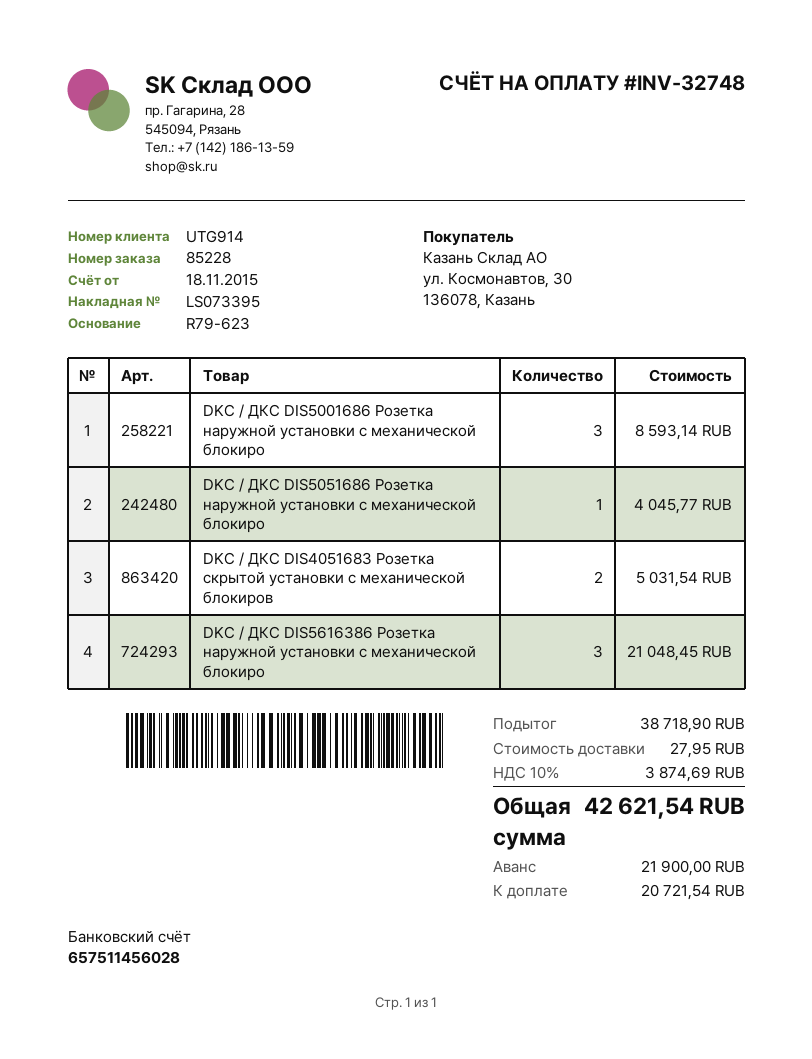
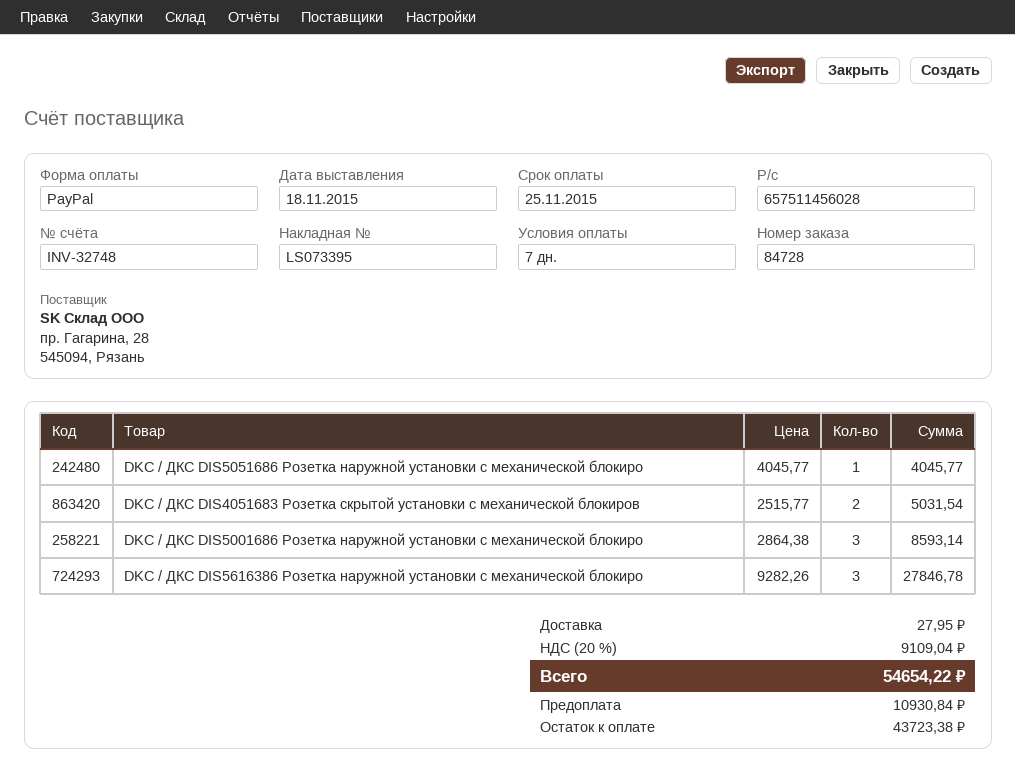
order number: 85228 -> 84728
DKC / ДКС DIS5616386 Розетка наружной установки с механической блокиро: 3 for 21048.45 -> 3 for 27846.78
tax: 10% = 3874.69 -> 20% = 9109.04
total: 42621.54 -> 54654.22
deposit: 21900.00 -> 10930.84
balance: 20721.54 -> 43723.38

